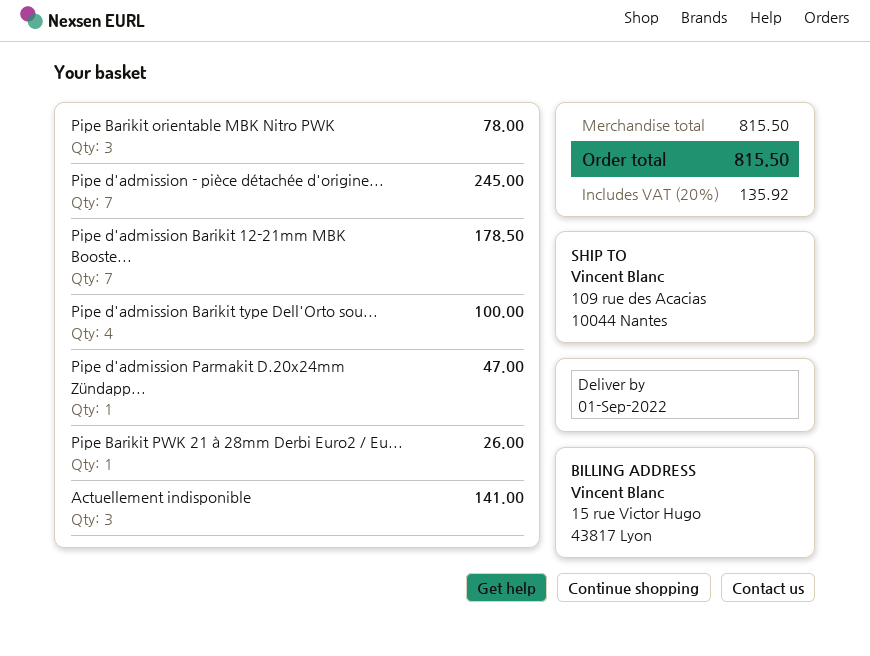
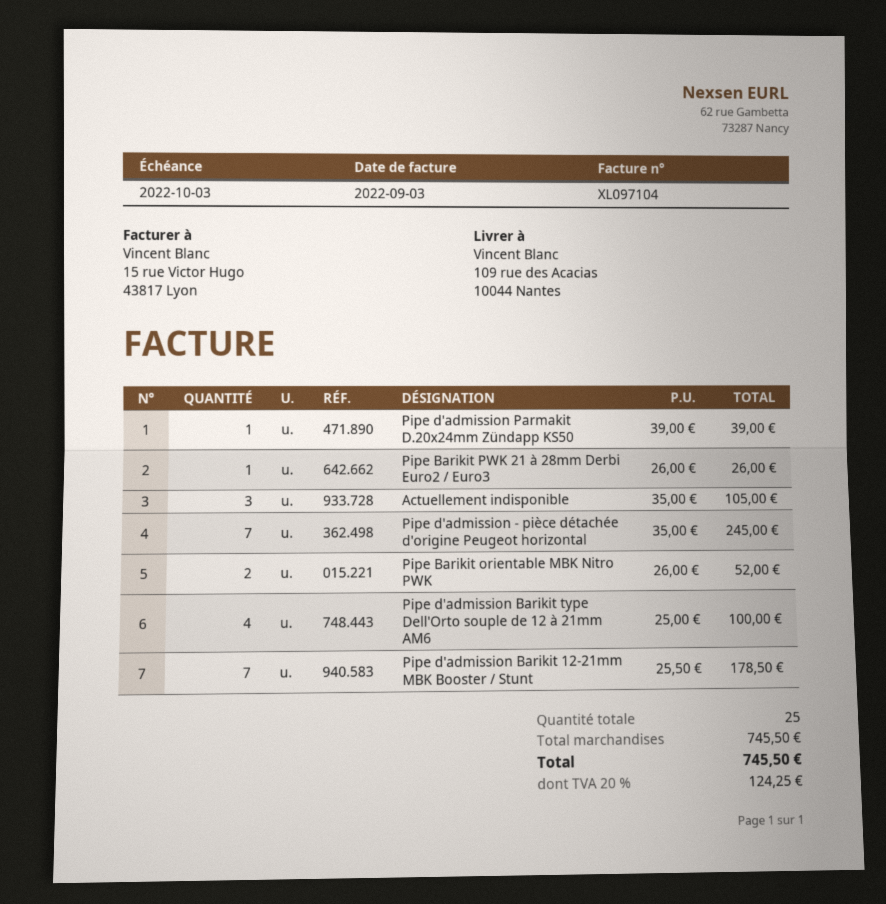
Pipe Barikit orientable MBK Nitro PWK: 3 for 78.00 -> 2 for 52.00
Pipe d'admission Parmakit D.20x24mm Zündapp...: 1 for 47.00 -> 1 for 39.00
Actuellement indisponible: 3 for 141.00 -> 3 for 105.00
subtotal: 815.50 -> 745.50
tax: 20% = 135.92 -> 20% = 124.25
total: 815.50 -> 745.50

